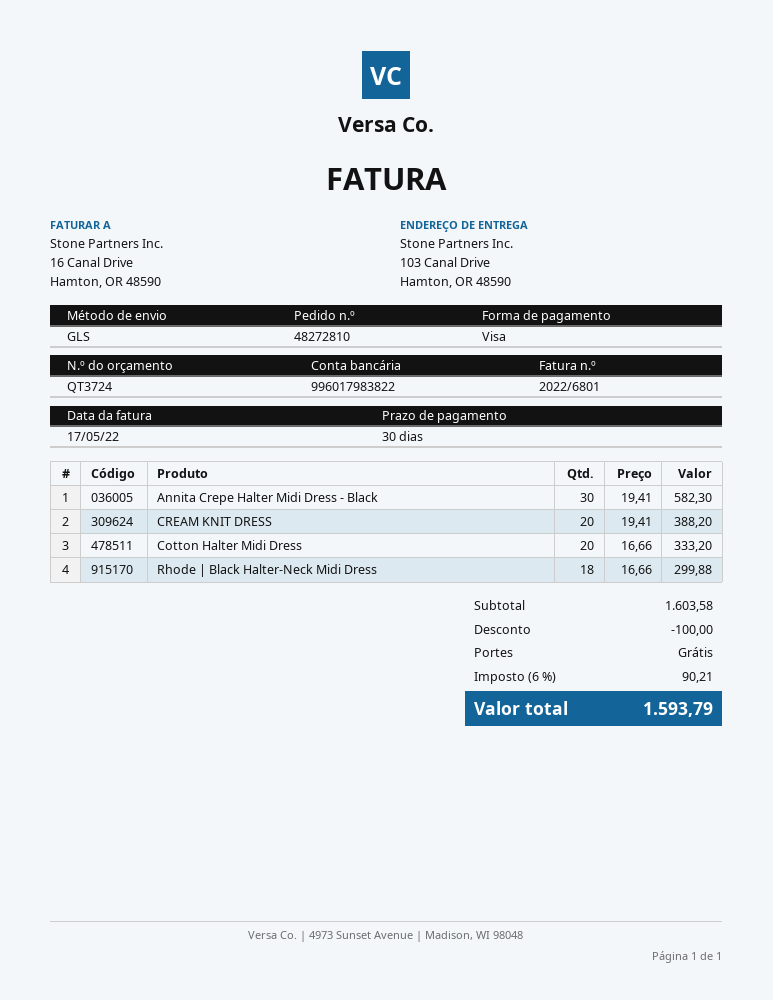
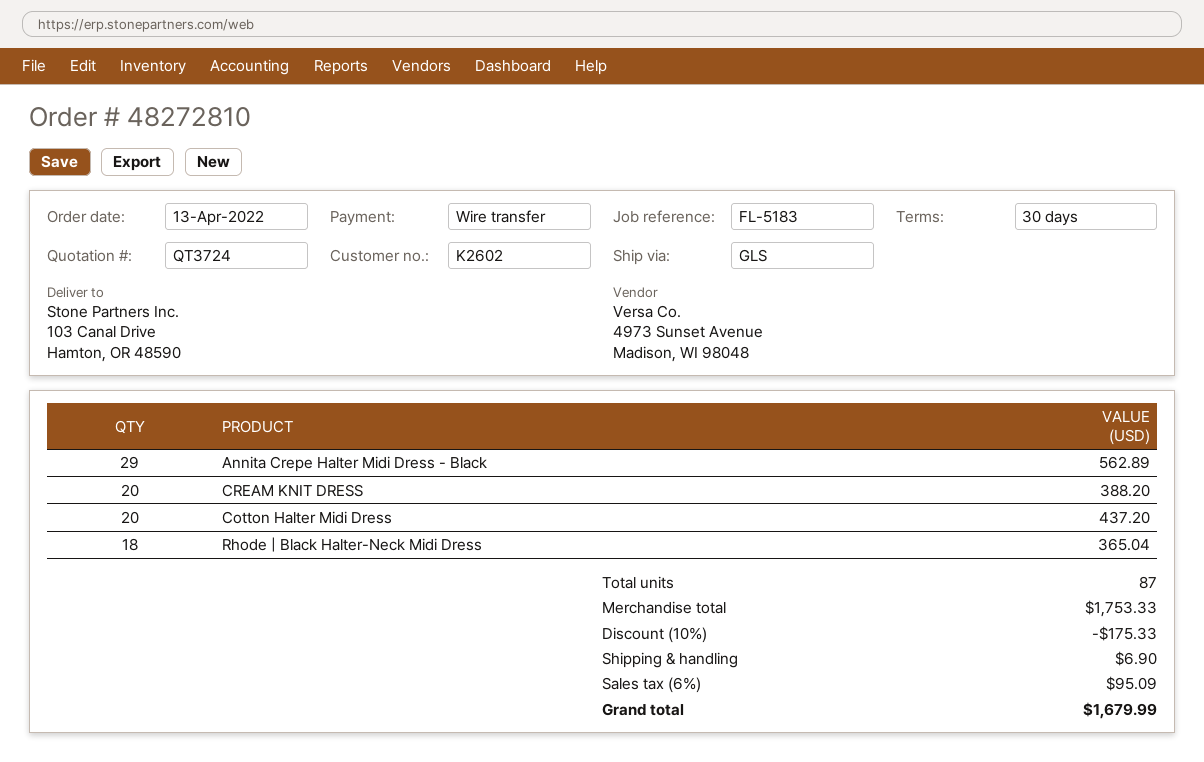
payment method: Visa -> bank transfer
Annita Crepe Halter Midi Dress - Black: 30 for 582.30 -> 29 for 562.89
Cotton Halter Midi Dress: 20 for 333.20 -> 20 for 437.20
Rhode | Black Halter-Neck Midi Dress: 18 for 299.88 -> 18 for 365.04
subtotal: 1603.58 -> 1753.33
discount: 100.00 -> 175.33
shipping: 0.00 -> 6.90
tax: 6% = 90.21 -> 6% = 95.09
total: 1593.79 -> 1679.99

